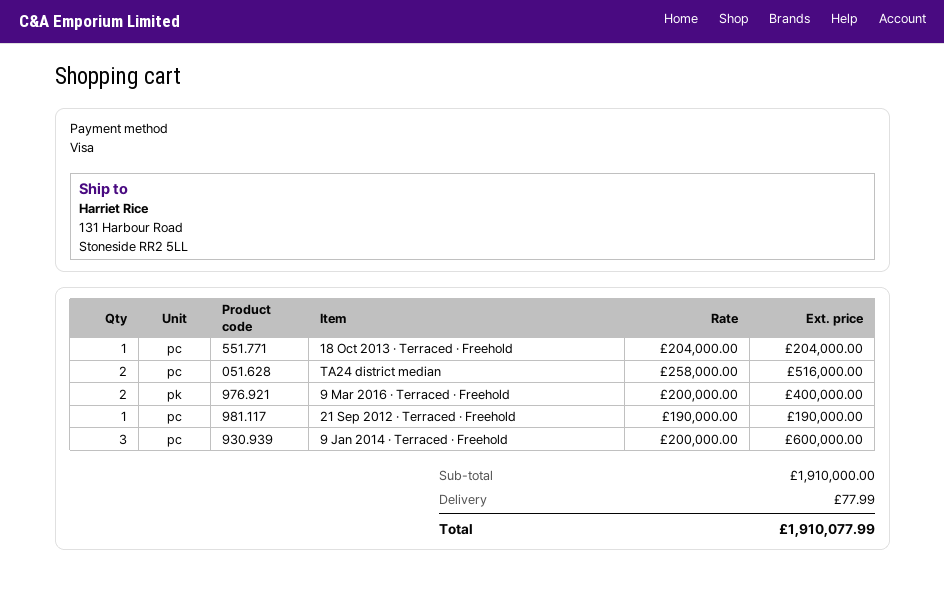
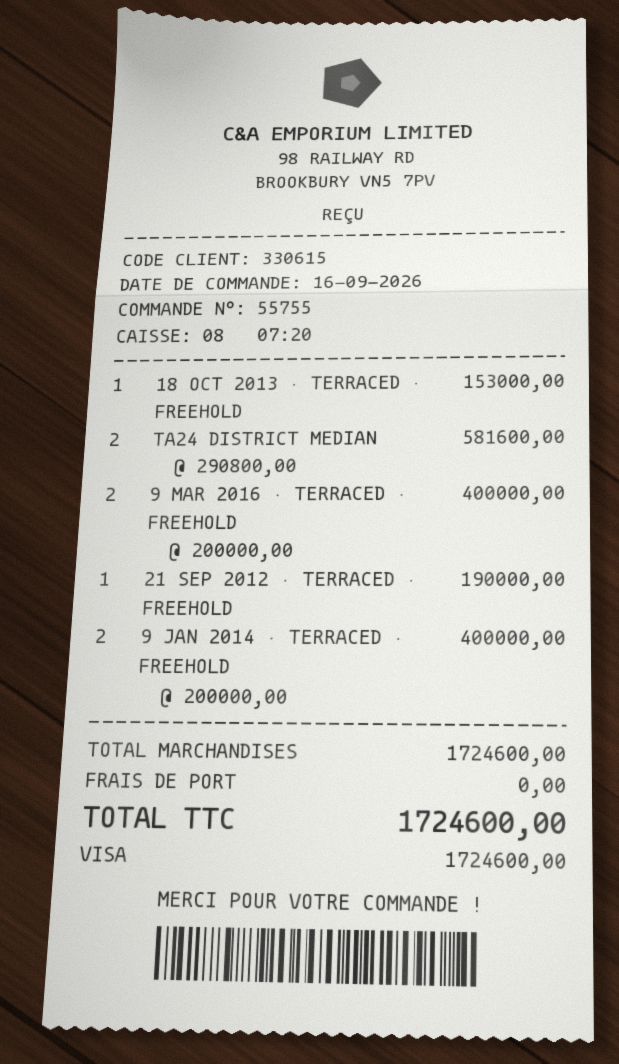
18 Oct 2013 · Terraced · Freehold: 1 x 204000.00 = 204000.00 -> 1 x 153000.00 = 153000.00
TA24 district median: 2 x 258000.00 = 516000.00 -> 2 x 290800.00 = 581600.00
9 Jan 2014 · Terraced · Freehold: 3 x 200000.00 = 600000.00 -> 2 x 200000.00 = 400000.00
subtotal: 1910000.00 -> 1724600.00
shipping: 77.99 -> 0.00
total: 1910077.99 -> 1724600.00

